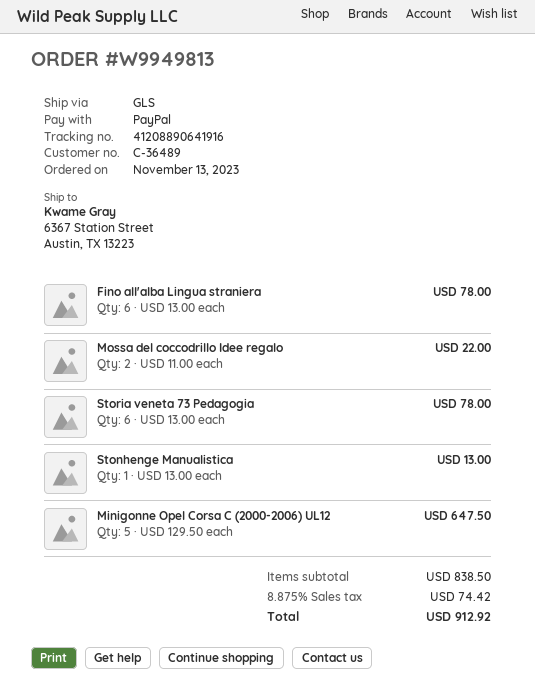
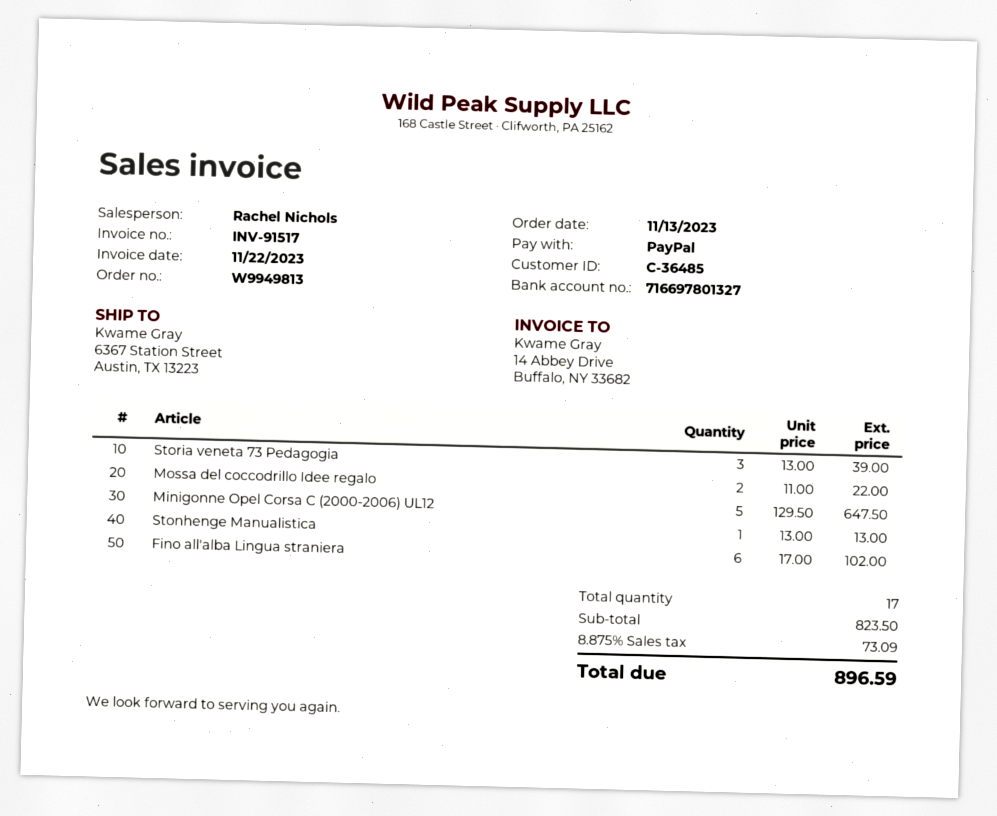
customer number: C-36489 -> C-36485
Fino all'alba Lingua straniera: 6 x 13.00 = 78.00 -> 6 x 17.00 = 102.00
Storia veneta 73 Pedagogia: 6 x 13.00 = 78.00 -> 3 x 13.00 = 39.00
subtotal: 838.50 -> 823.50
tax: 8.875% = 74.42 -> 8.875% = 73.09
total: 912.92 -> 896.59

